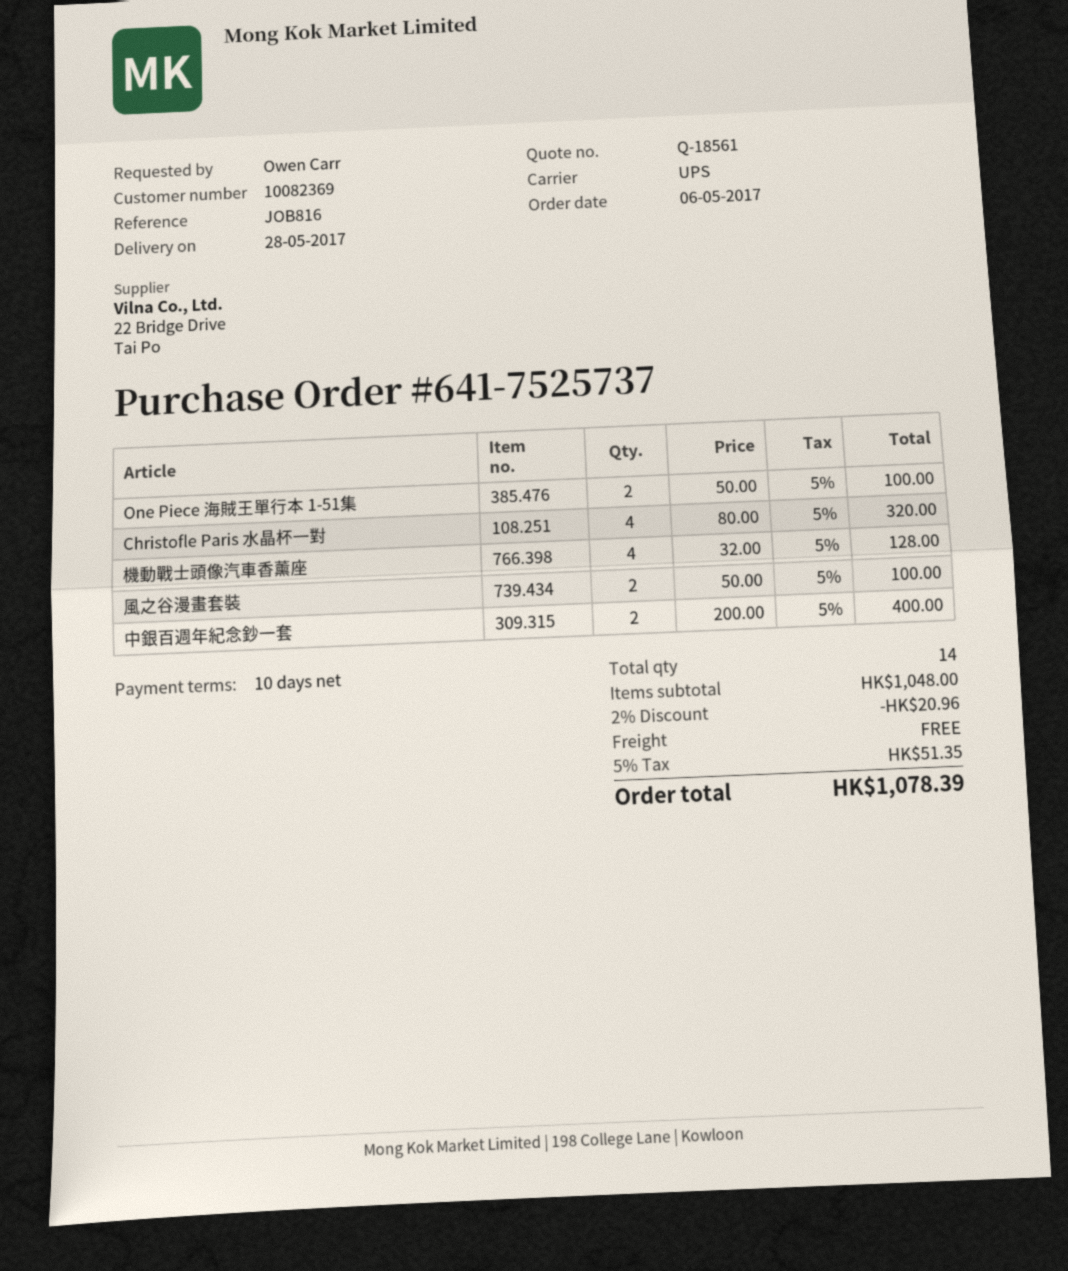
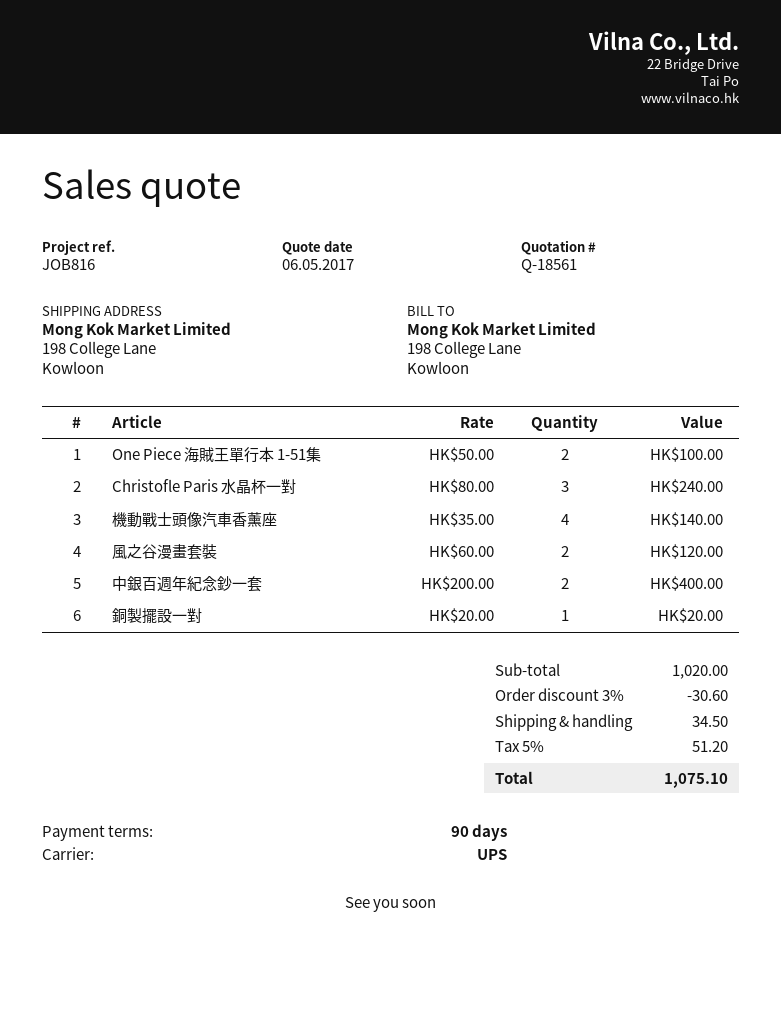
payment terms: 10 days -> 90 days
Christofle Paris 水晶杯一對: 4 x 80.00 = 320.00 -> 3 x 80.00 = 240.00
機動戰士頭像汽車香薰座: 4 x 32.00 = 128.00 -> 4 x 35.00 = 140.00
風之谷漫畫套裝: 2 x 50.00 = 100.00 -> 2 x 60.00 = 120.00
銅製擺設一對: none -> 1 x 20.00 = 20.00
subtotal: 1048.00 -> 1020.00
discount: 2% = 20.96 -> 3% = 30.60
shipping: 0.00 -> 34.50
tax: 5% = 51.35 -> 5% = 51.20
total: 1078.39 -> 1075.10

